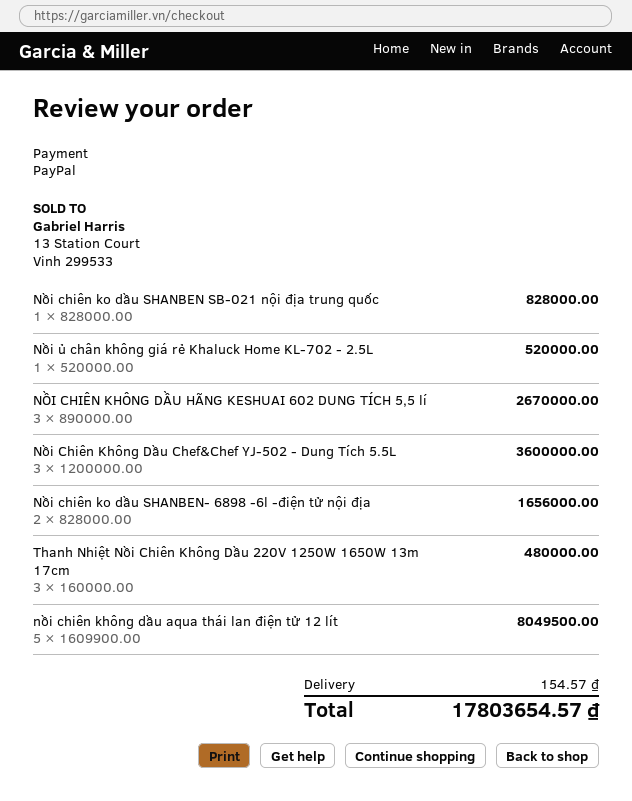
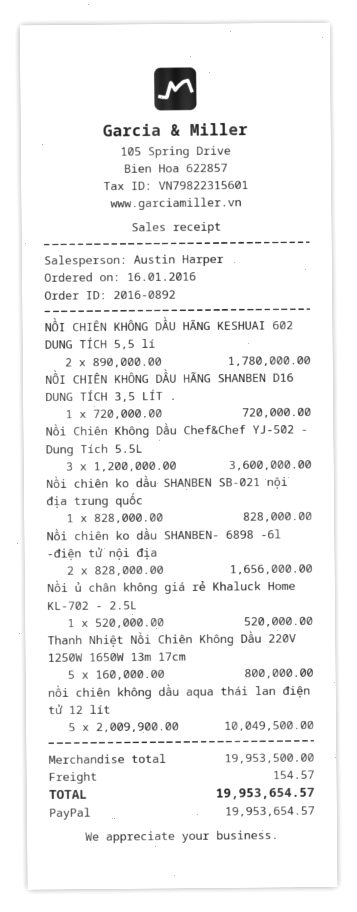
NỒI CHIÊN KHÔNG DẦU HÃNG KESHUAI 602 DUNG TÍCH 5,5 lí: 3 x 890000.00 = 2670000.00 -> 2 x 890000.00 = 1780000.00
Thanh Nhiệt Nồi Chiên Không Dầu 220V 1250W 1650W 13m 17cm: 3 x 160000.00 = 480000.00 -> 5 x 160000.00 = 800000.00
nồi chiên không dầu aqua thái lan điện tử 12 lít: 5 x 1609900.00 = 8049500.00 -> 5 x 2009900.00 = 10049500.00
NỒI CHIÊN KHÔNG DẦU HÃNG SHANBEN D16 DUNG TÍCH 3,5 LÍT .: none -> 1 x 720000.00 = 720000.00
total: 17803654.57 -> 19953654.57

